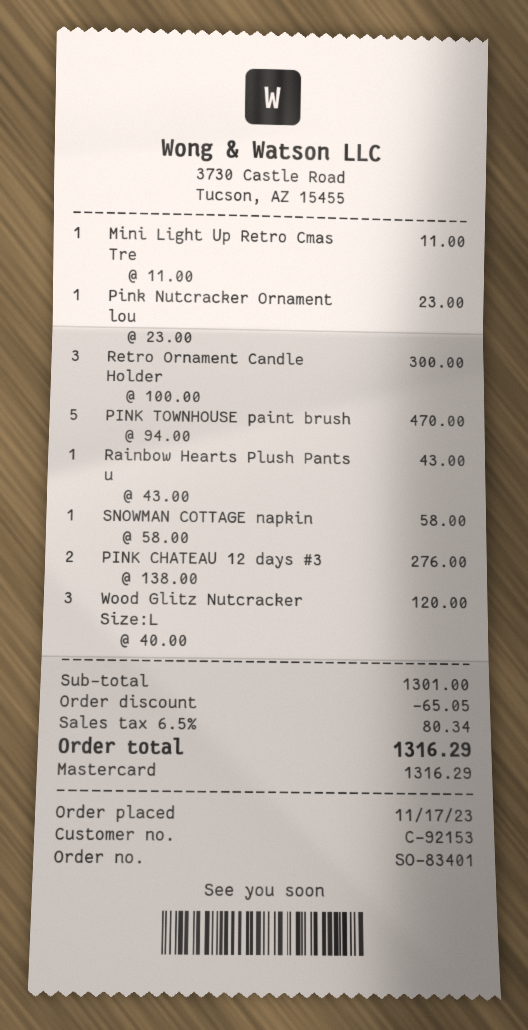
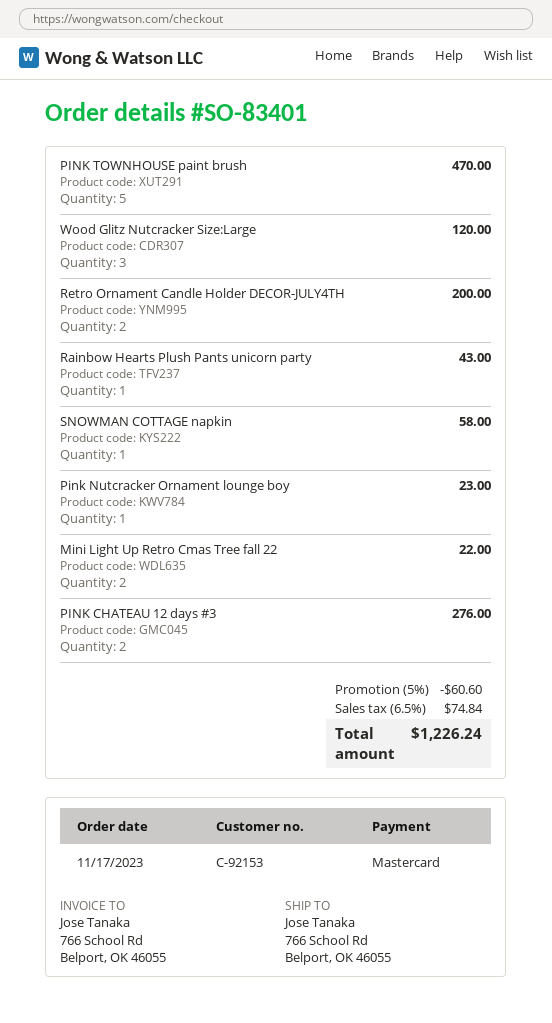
Mini Light Up Retro Cmas Tre: 1 for 11.00 -> 2 for 22.00
Retro Ornament Candle Holder: 3 for 300.00 -> 2 for 200.00
discount: 65.05 -> 60.60
tax: 6.5% = 80.34 -> 6.5% = 74.84
total: 1316.29 -> 1226.24

